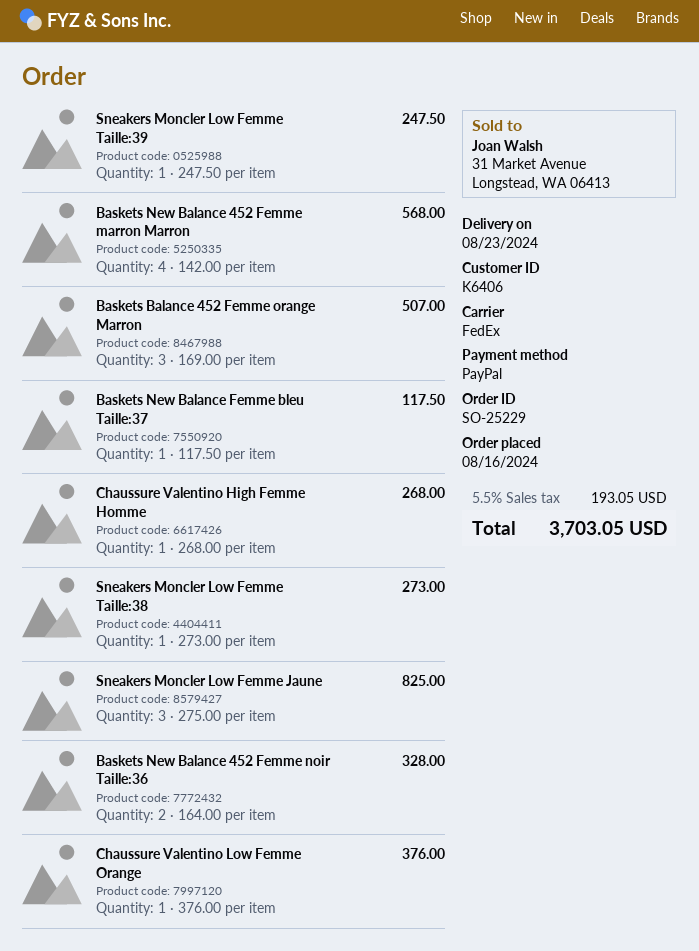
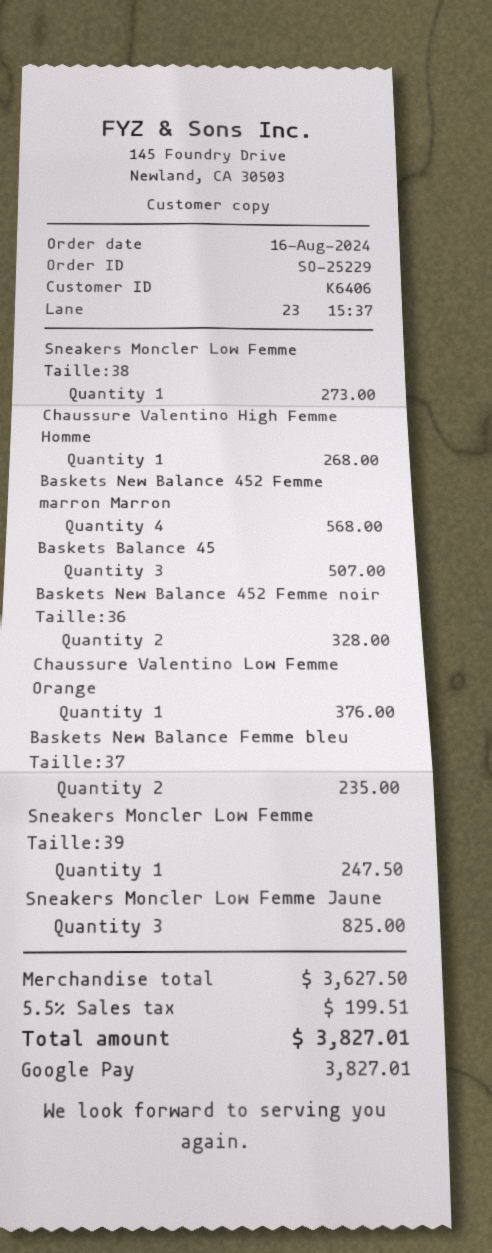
payment method: PayPal -> Google Pay
Baskets New Balance Femme bleu Taille:37: 1 for 117.50 -> 2 for 235.00
tax: 5.5% = 193.05 -> 5.5% = 199.51
total: 3703.05 -> 3827.01

